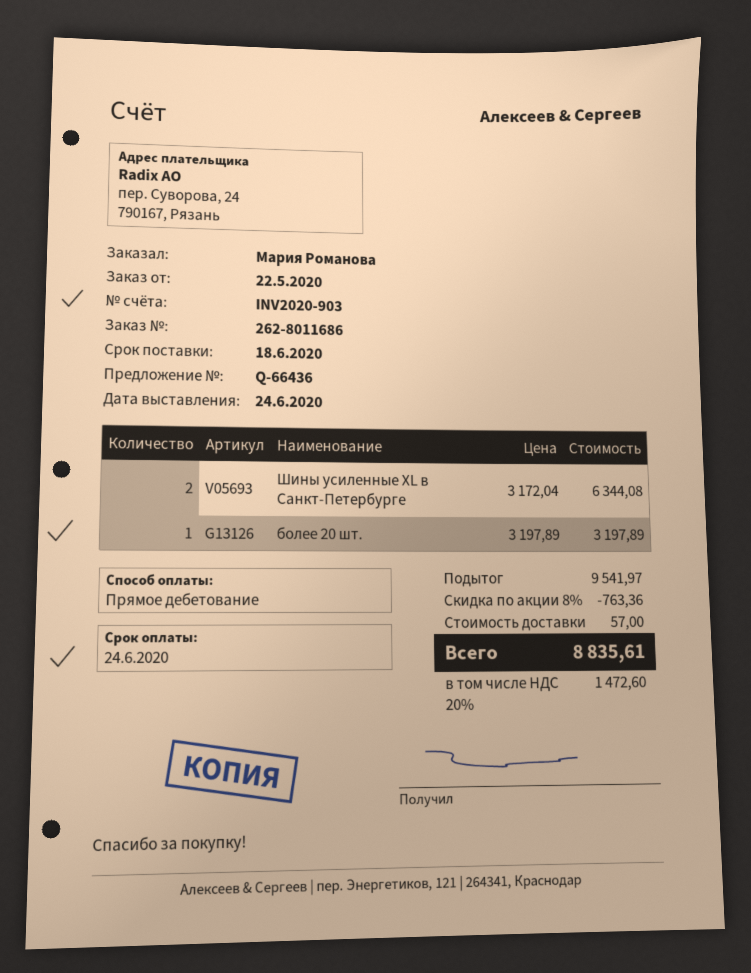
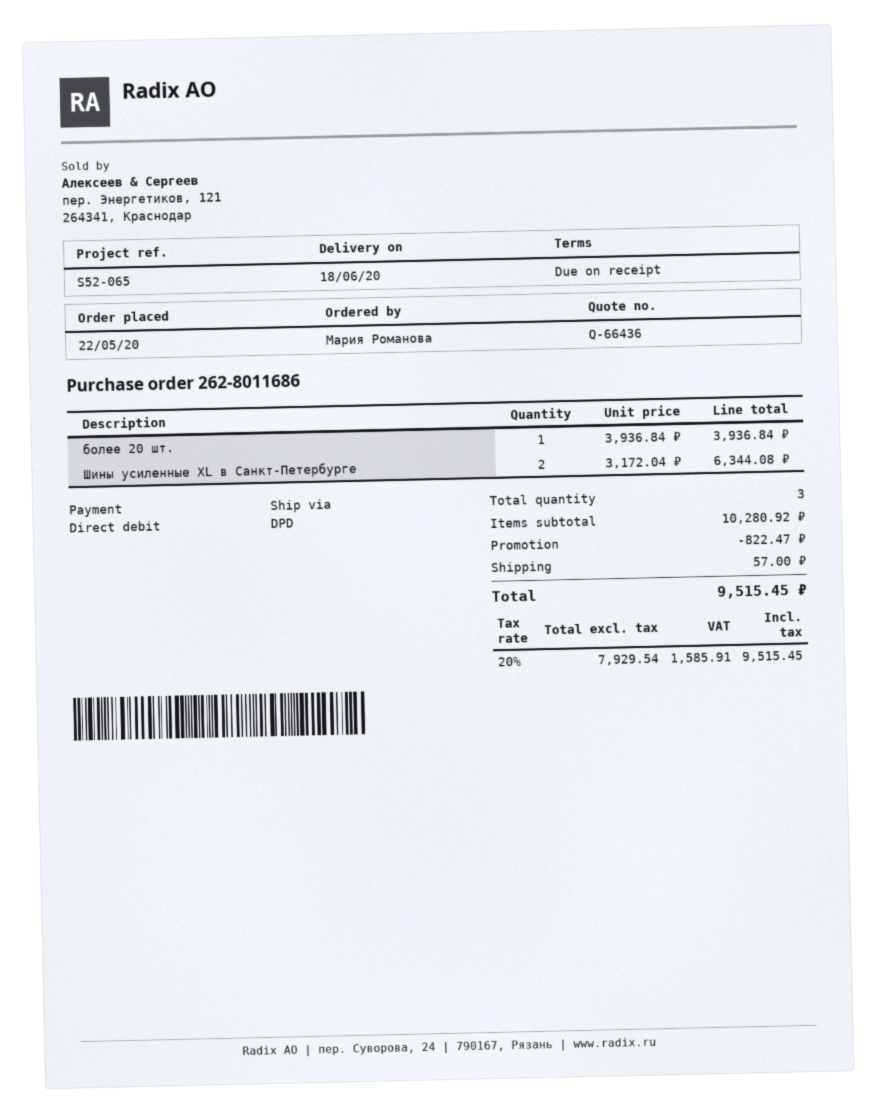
более 20 шт.: 1 x 3197.89 = 3197.89 -> 1 x 3936.84 = 3936.84
subtotal: 9541.97 -> 10280.92
discount: 763.36 -> 822.47
tax: 20% = 1472.60 -> 20% = 1585.91
total: 8835.61 -> 9515.45

